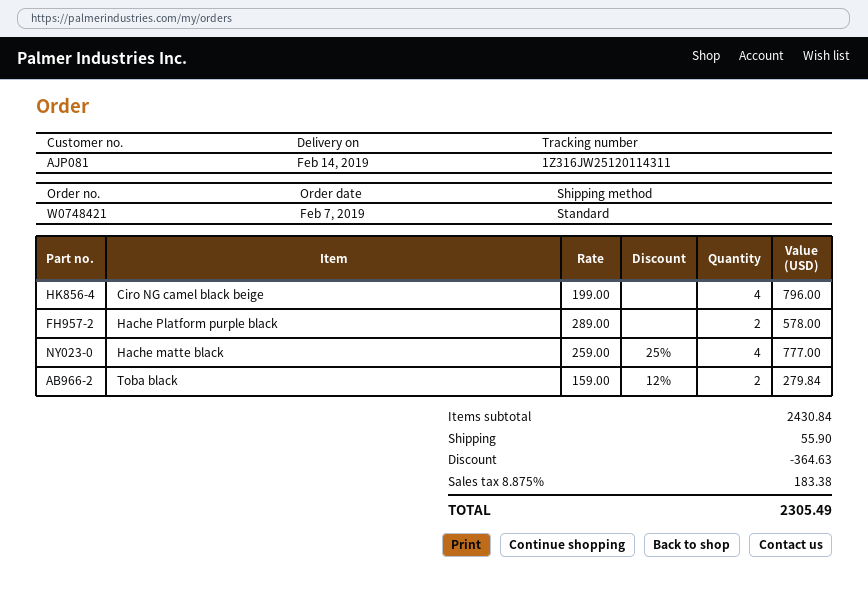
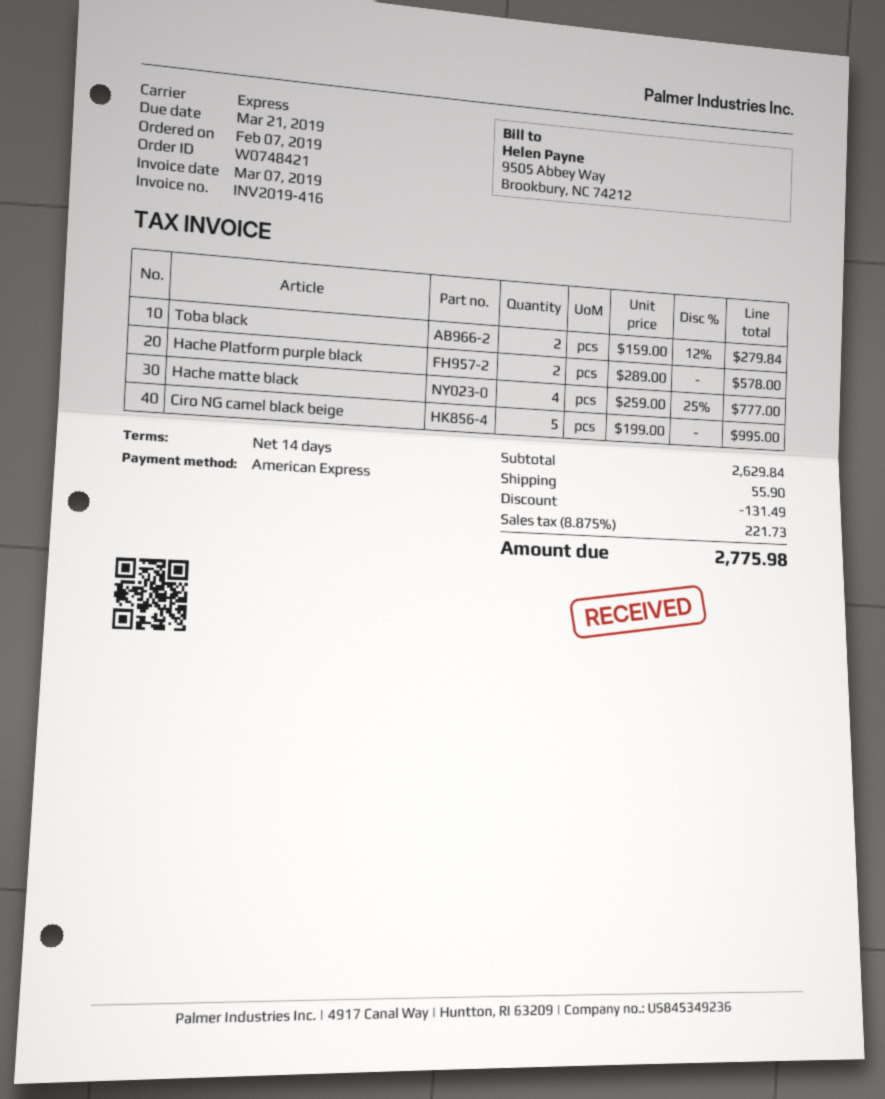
shipping method: standard -> express
Ciro NG camel black beige: 4 x 199.00 = 796.00 -> 5 x 199.00 = 995.00
subtotal: 2430.84 -> 2629.84
discount: 364.63 -> 131.49
tax: 8.875% = 183.38 -> 8.875% = 221.73
total: 2305.49 -> 2775.98

